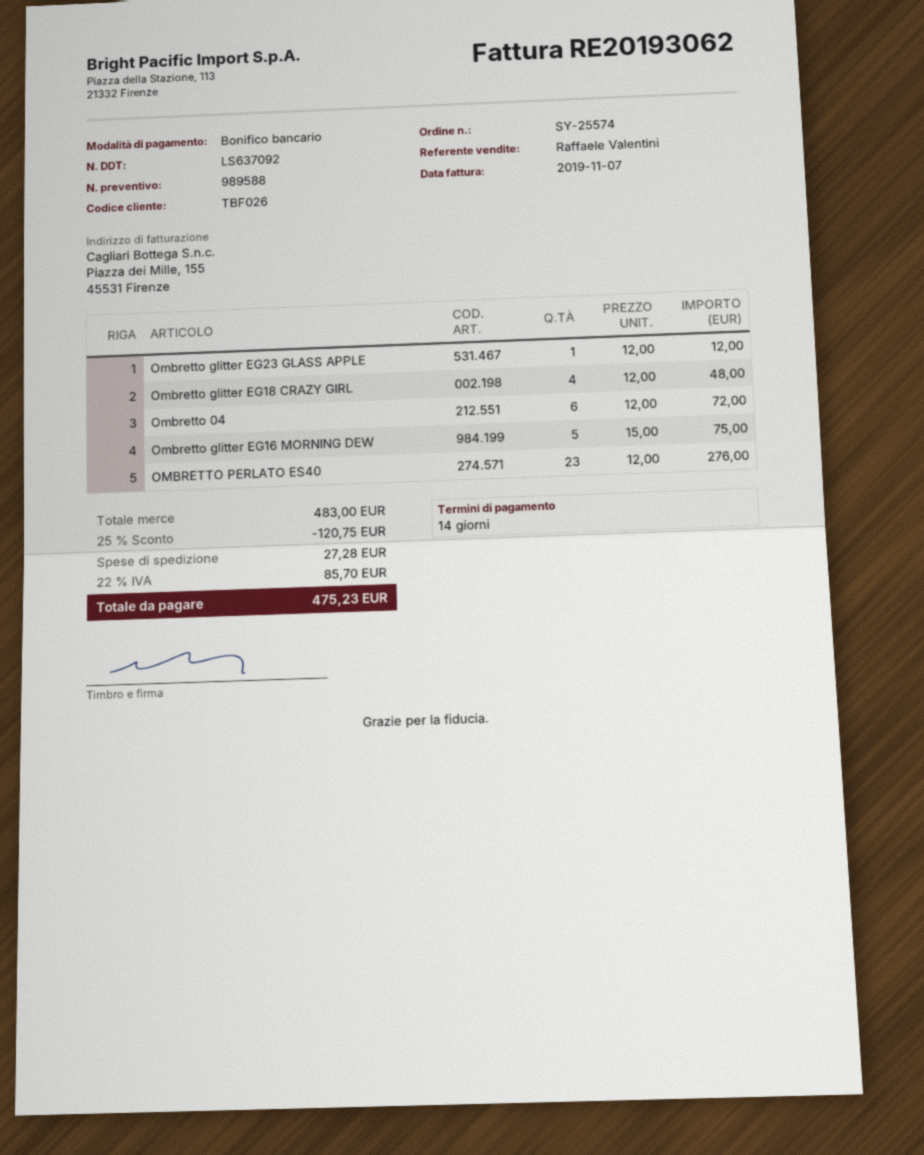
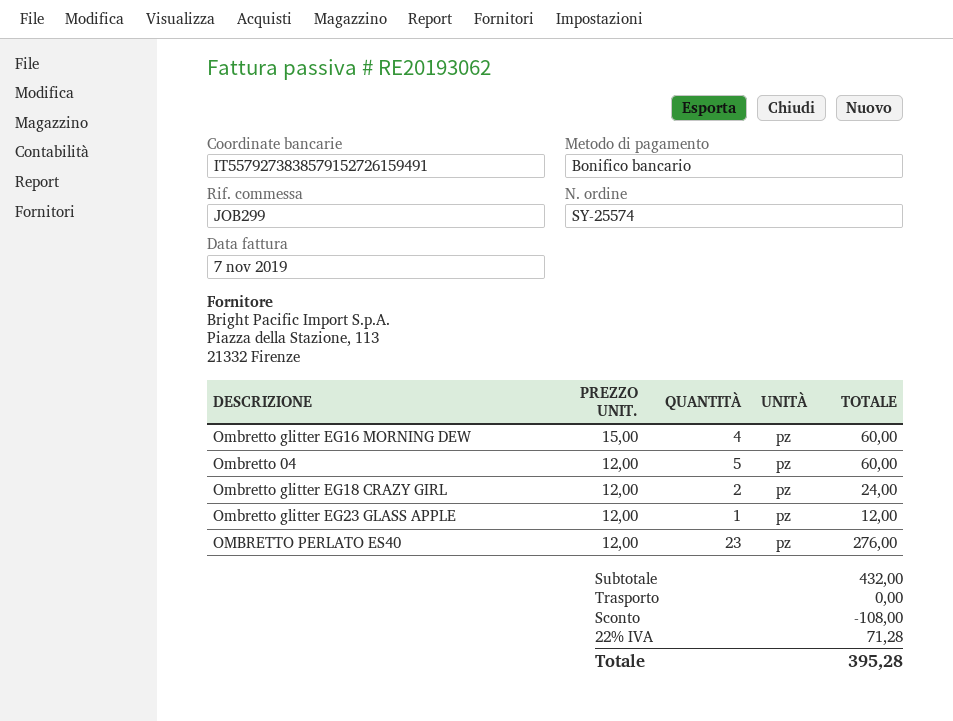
Ombretto glitter EG18 CRAZY GIRL: 4 x 12.00 = 48.00 -> 2 x 12.00 = 24.00
Ombretto 04: 6 x 12.00 = 72.00 -> 5 x 12.00 = 60.00
Ombretto glitter EG16 MORNING DEW: 5 x 15.00 = 75.00 -> 4 x 15.00 = 60.00
subtotal: 483.00 -> 432.00
discount: 120.75 -> 108.00
shipping: 27.28 -> 0.00
tax: 22% = 85.70 -> 22% = 71.28
total: 475.23 -> 395.28

